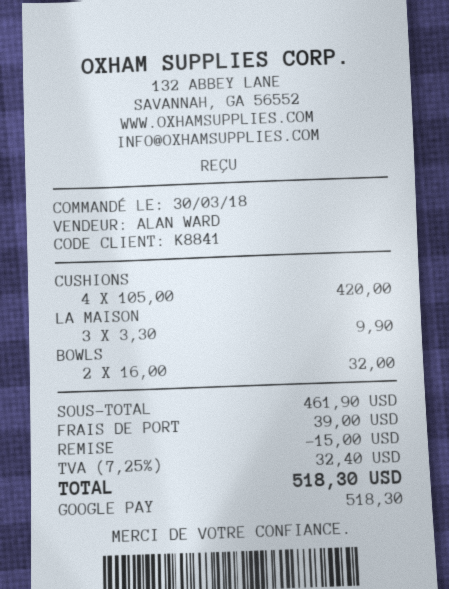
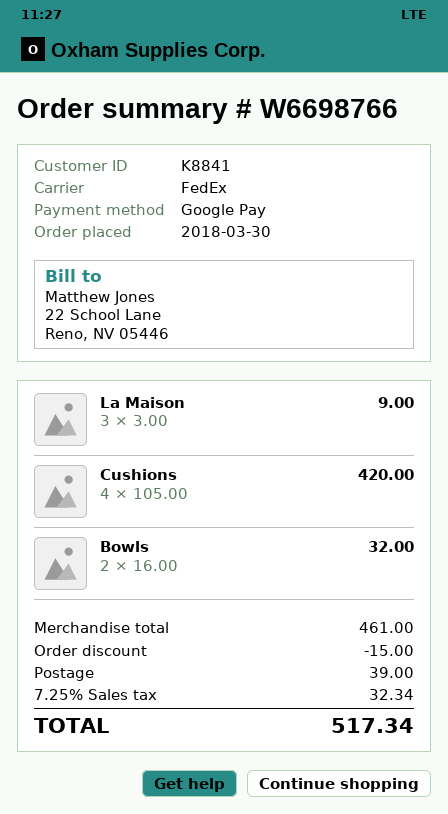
LA MAISON: 3 x 3.30 = 9.90 -> 3 x 3.00 = 9.00
subtotal: 461.90 -> 461.00
tax: 7.25% = 32.40 -> 7.25% = 32.34
total: 518.30 -> 517.34

